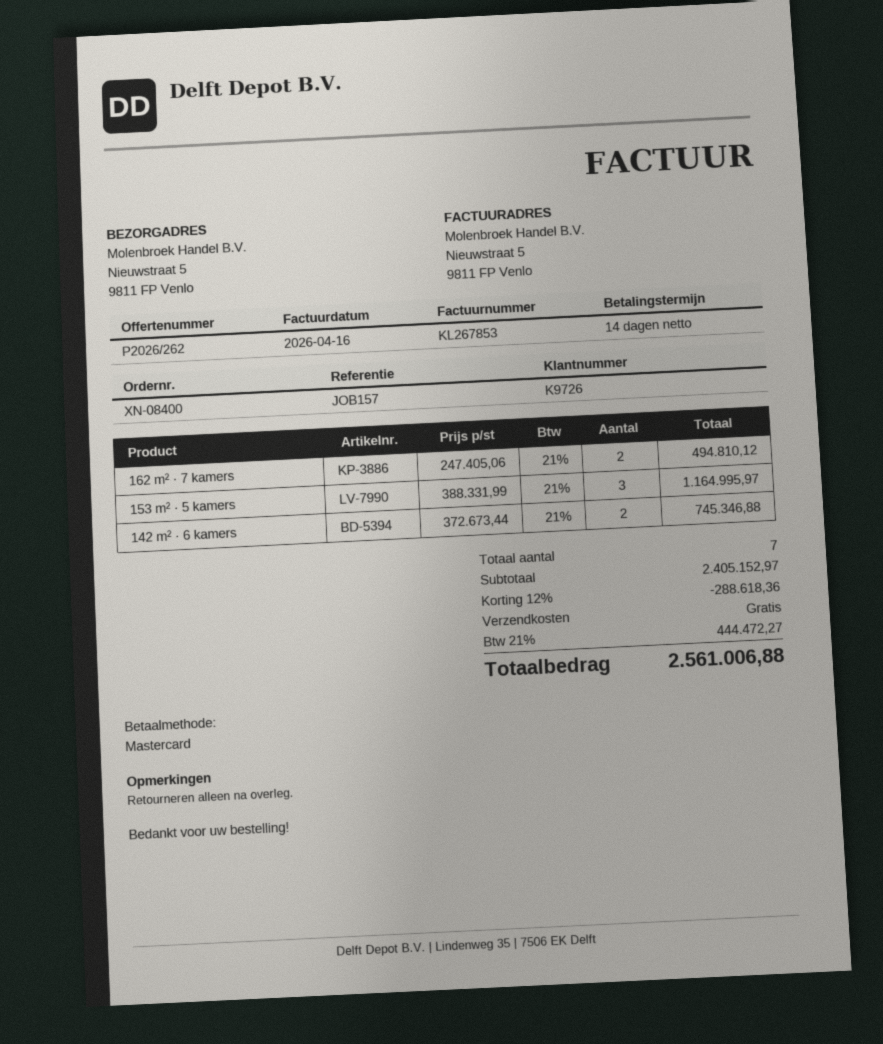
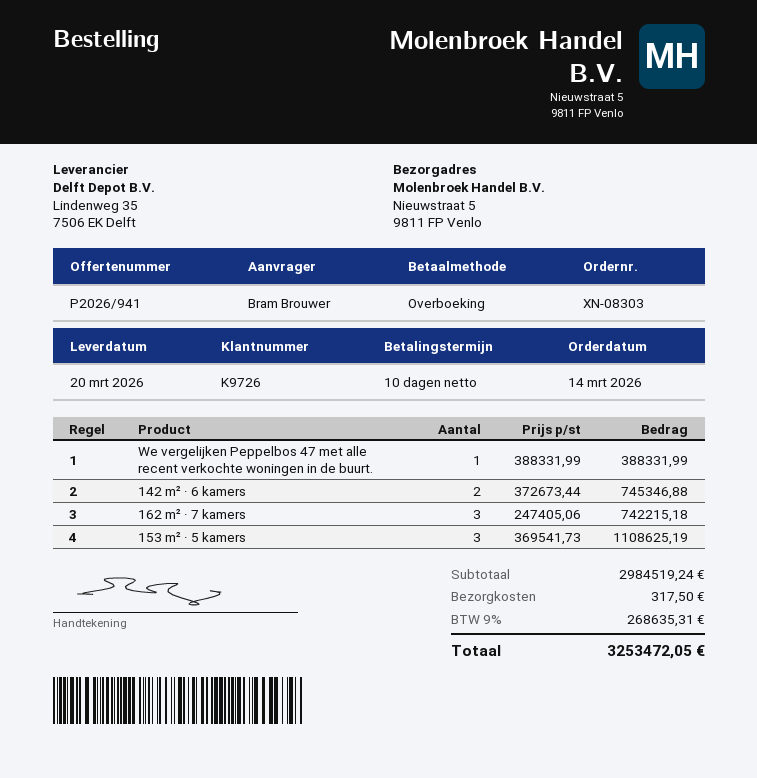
quote number: P2026/262 -> P2026/941
order number: XN-08400 -> XN-08303
payment terms: 14 days -> 10 days
payment method: Mastercard -> bank transfer
162 m² · 7 kamers: 2 x 247405.06 = 494810.12 -> 3 x 247405.06 = 742215.18
153 m² · 5 kamers: 3 x 388331.99 = 1164995.97 -> 3 x 369541.73 = 1108625.19
We vergelijken Peppelbos 47 met alle recent verkochte woningen in de buurt.: none -> 1 x 388331.99 = 388331.99
subtotal: 2405152.97 -> 2984519.24
discount: 12% = 288618.36 -> none
shipping: 0.00 -> 317.50
tax: 21% = 444472.27 -> 9% = 268635.31
total: 2561006.88 -> 3253472.05

